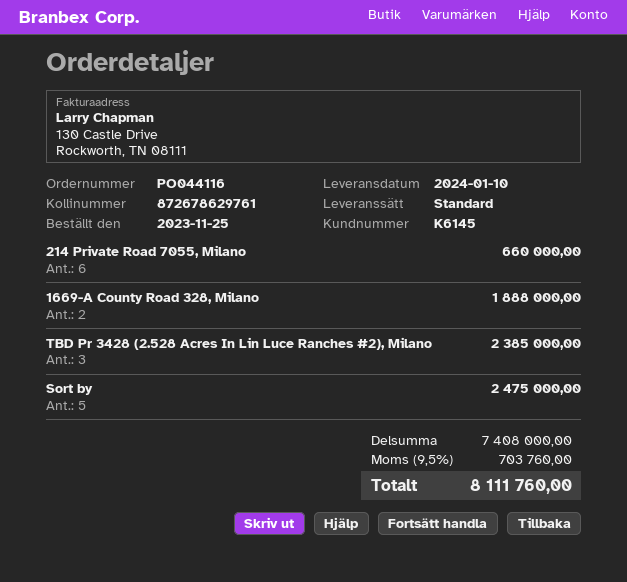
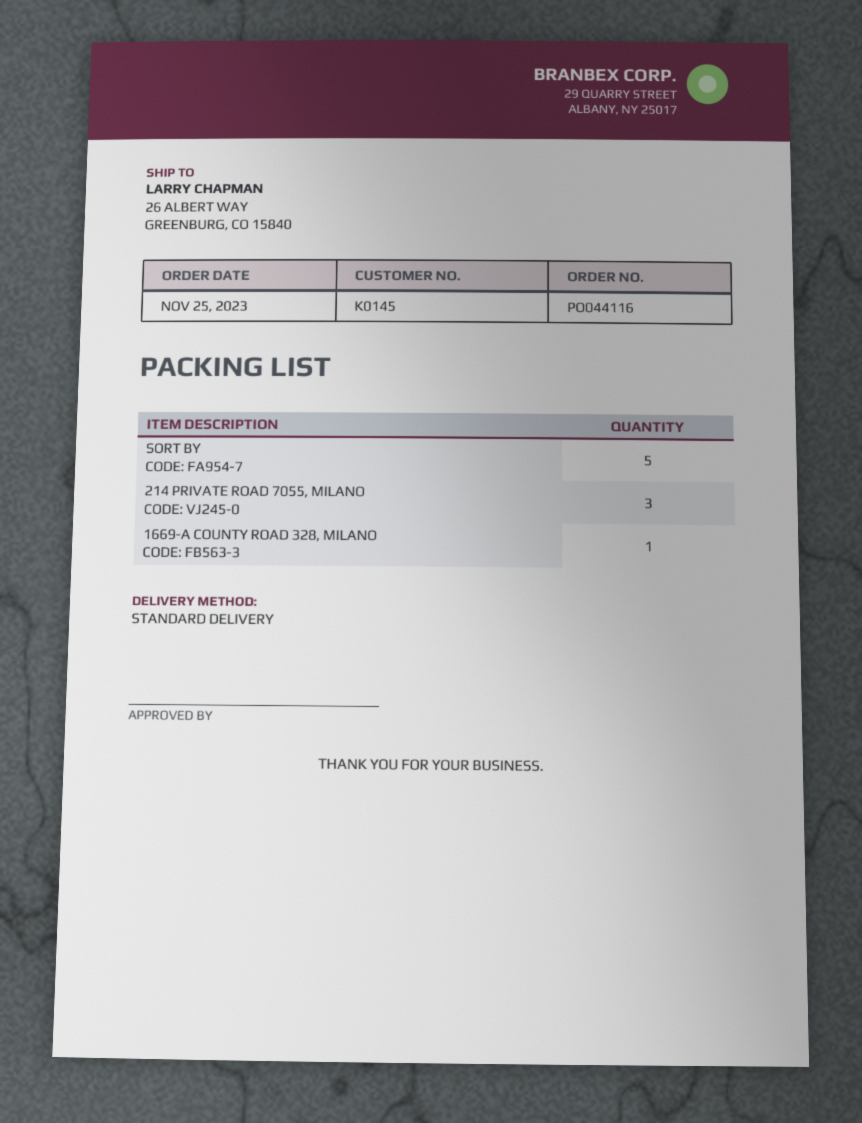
customer number: K6145 -> K0145
214 Private Road 7055, Milano: 6 -> 3
1669-A County Road 328, Milano: 2 -> 1
TBD Pr 3428 (2.528 Acres In Lin Luce Ranches #2), Milano: 3 -> none

